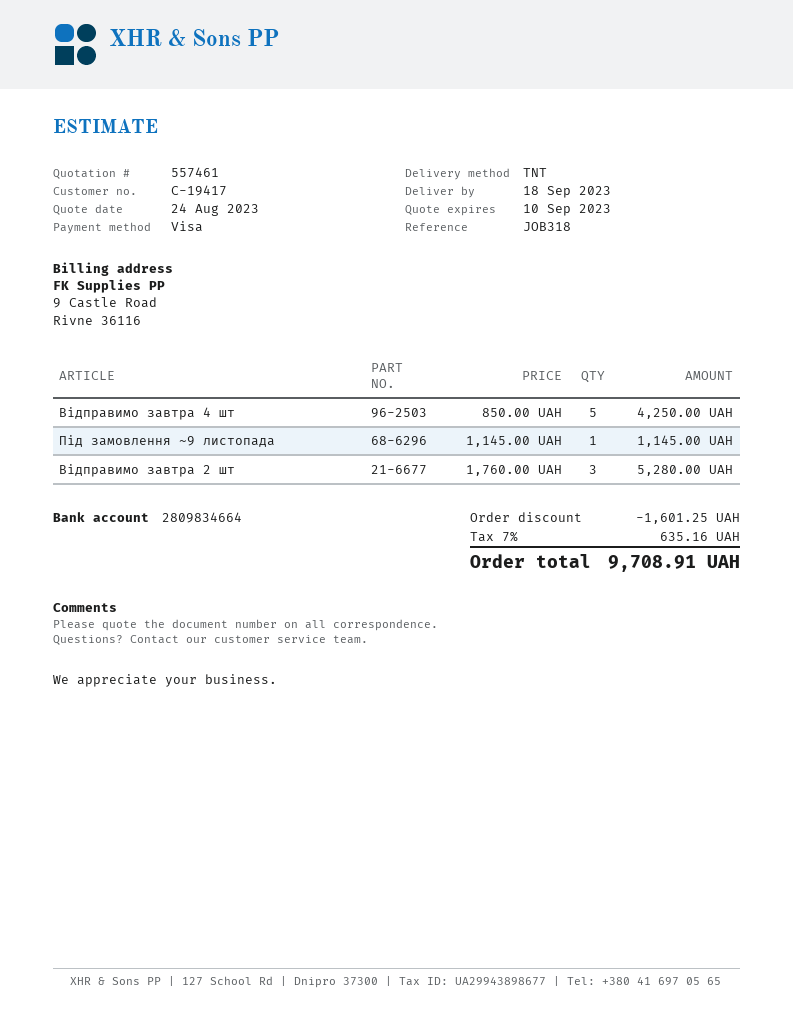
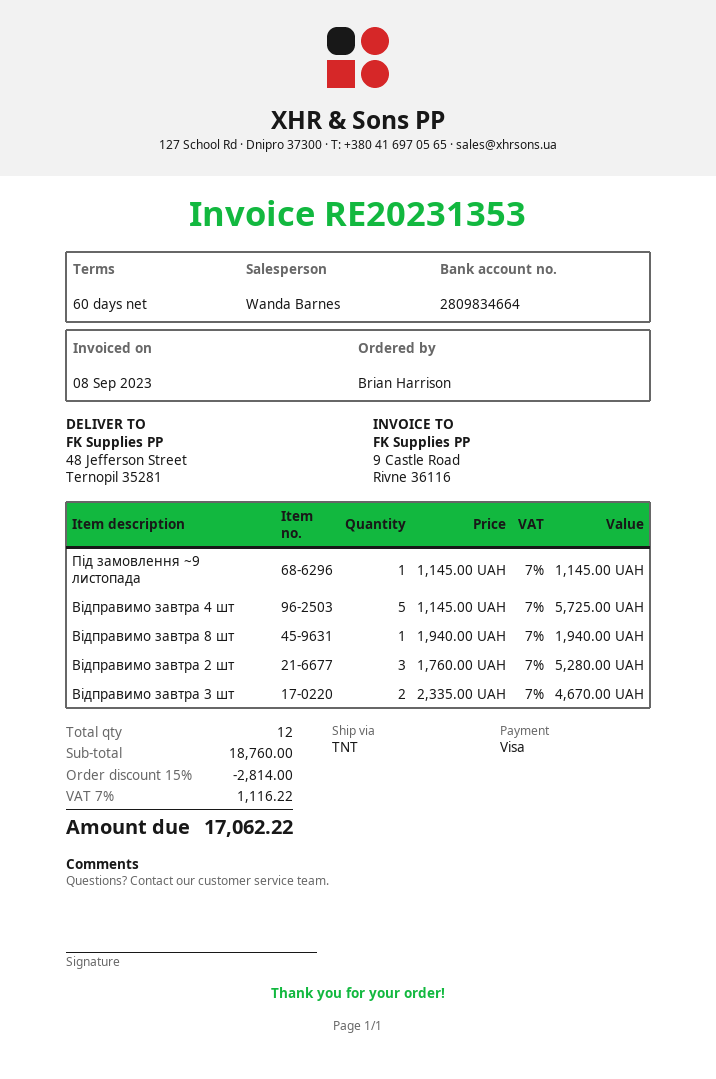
Відправимо завтра 4 шт: 5 x 850.00 = 4250.00 -> 5 x 1145.00 = 5725.00
Відправимо завтра 8 шт: none -> 1 x 1940.00 = 1940.00
Відправимо завтра 3 шт: none -> 2 x 2335.00 = 4670.00
discount: 1601.25 -> 2814.00
tax: 7% = 635.16 -> 7% = 1116.22
total: 9708.91 -> 17062.22

